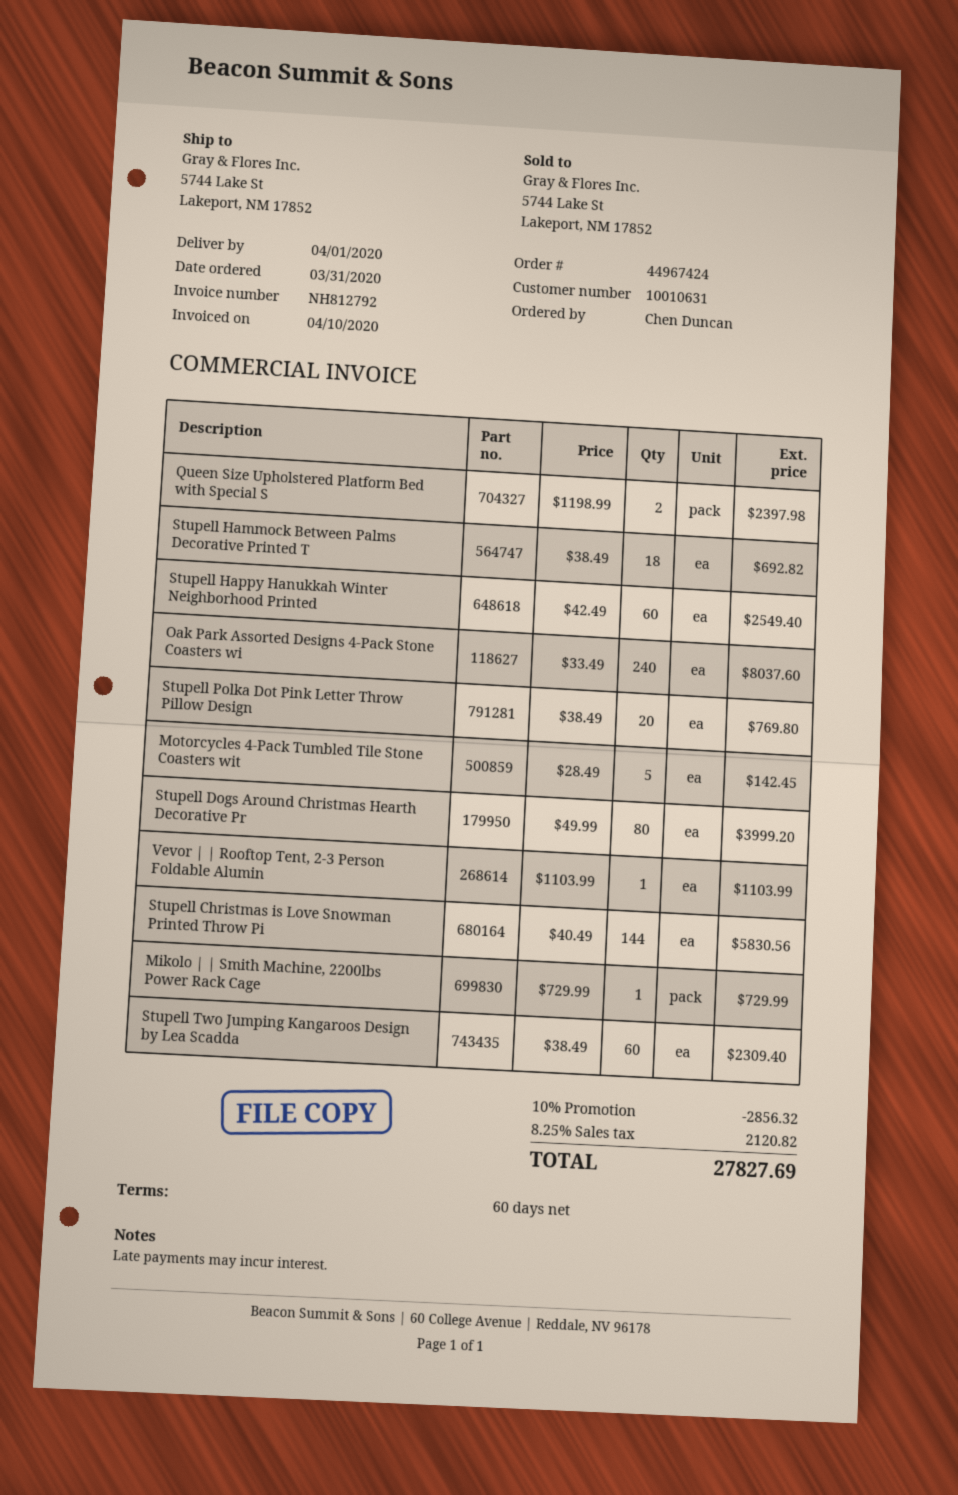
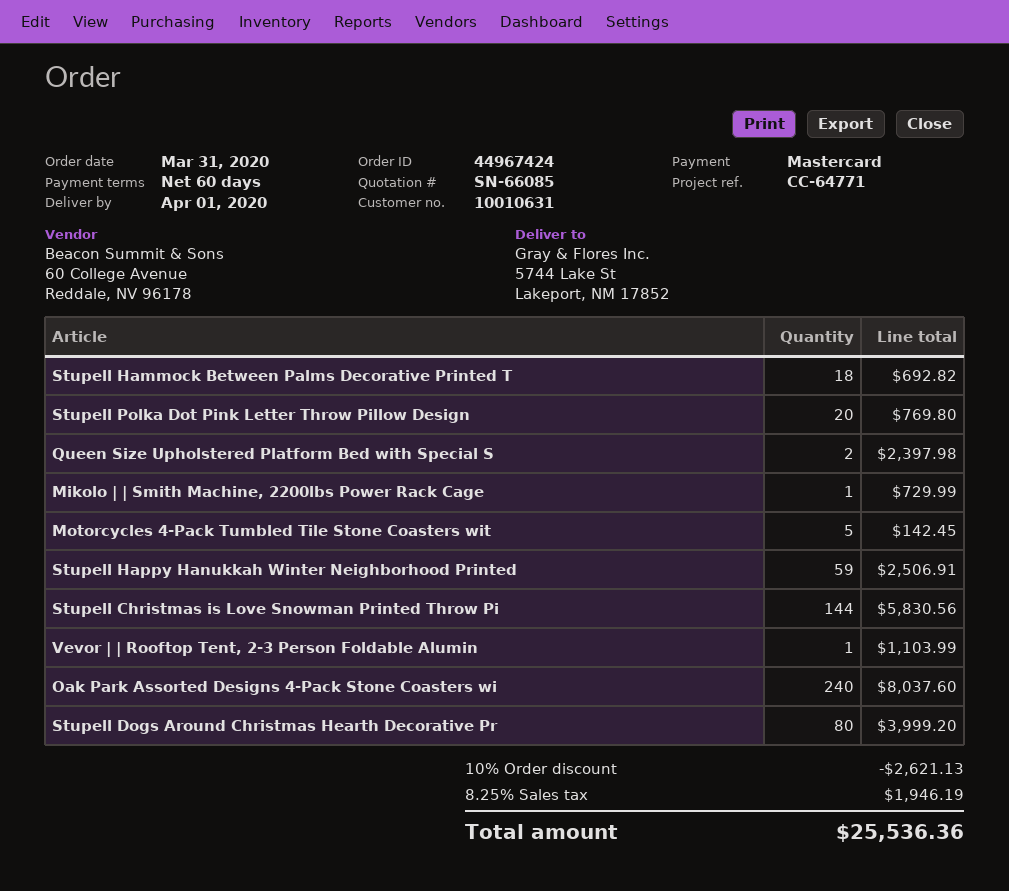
Stupell Happy Hanukkah Winter Neighborhood Printed: 60 for 2549.40 -> 59 for 2506.91
Stupell Two Jumping Kangaroos Design by Lea Scadda: 60 for 2309.40 -> none
discount: 10% = 2856.32 -> 10% = 2621.13
tax: 8.25% = 2120.82 -> 8.25% = 1946.19
total: 27827.69 -> 25536.36

